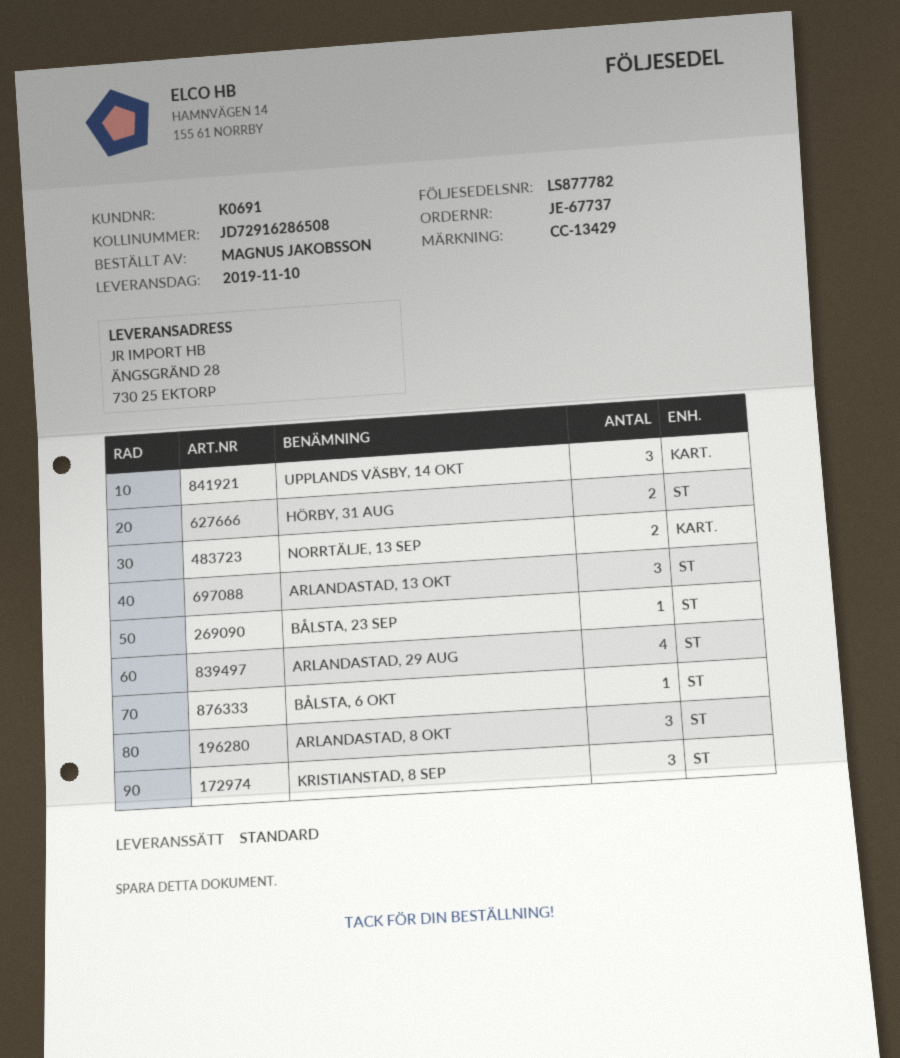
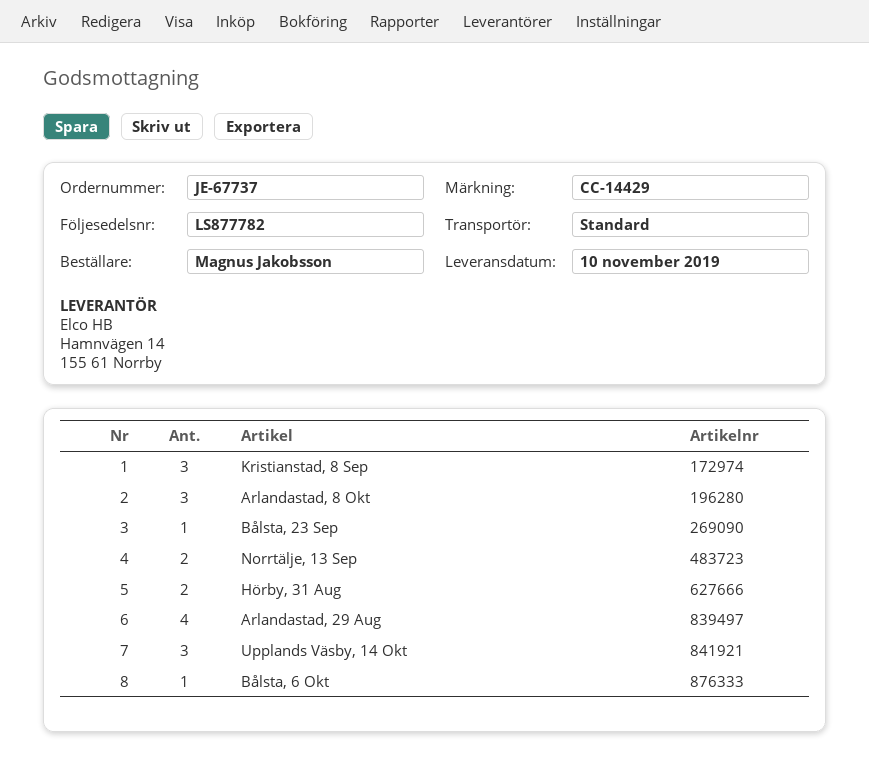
reference: CC-13429 -> CC-14429
ARLANDASTAD, 13 OKT: 3 -> none

